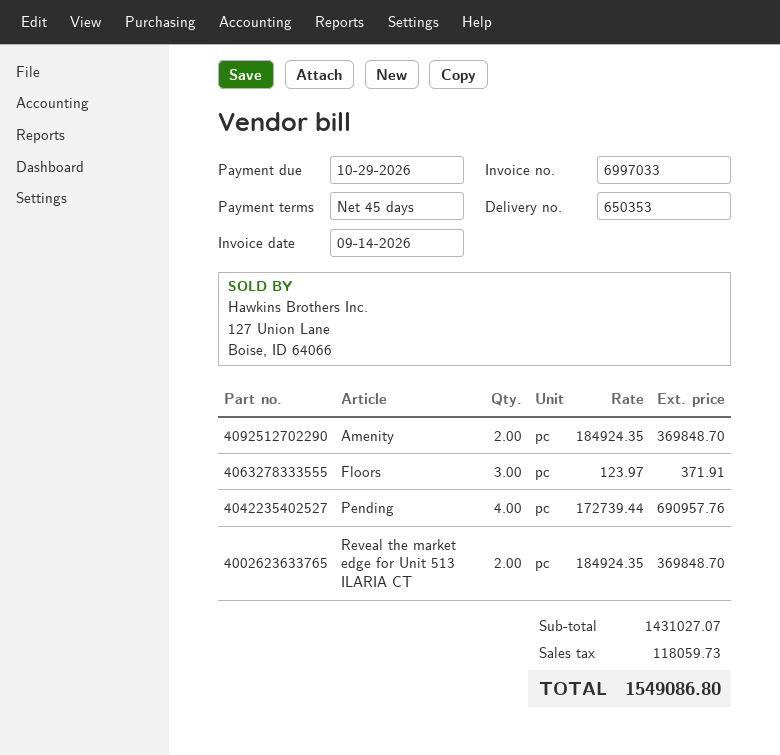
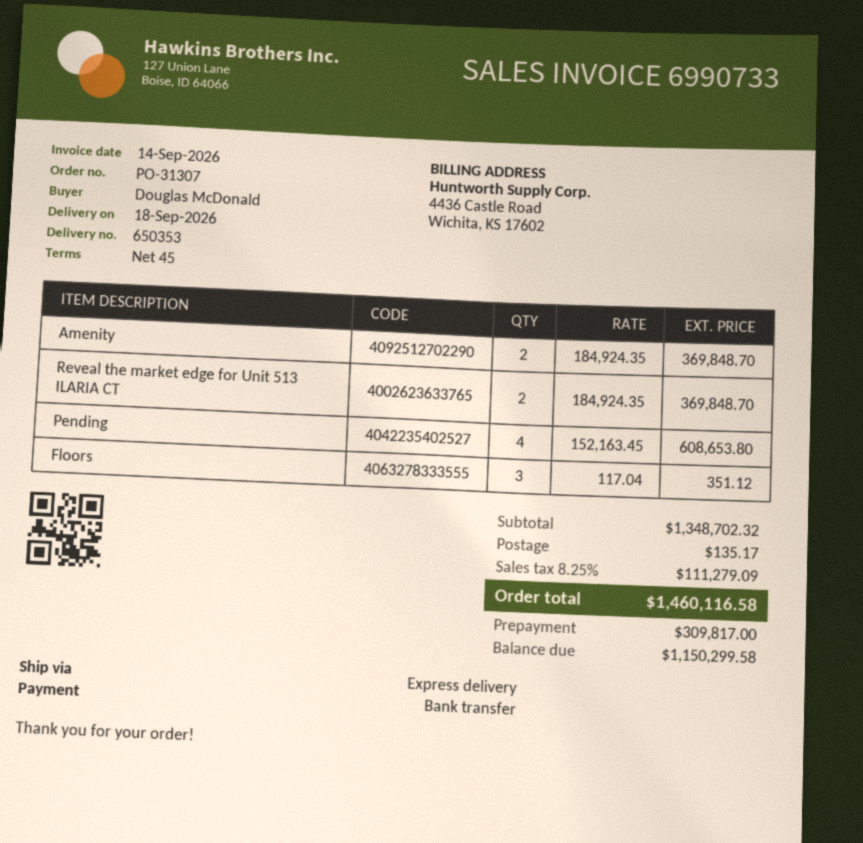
invoice number: 6997033 -> 6990733
Floors: 3 x 123.97 = 371.91 -> 3 x 117.04 = 351.12
Pending: 4 x 172739.44 = 690957.76 -> 4 x 152163.45 = 608653.80
subtotal: 1431027.07 -> 1348702.32
shipping: none -> 135.17
tax: 118059.73 -> 111279.09
total: 1549086.80 -> 1460116.58

